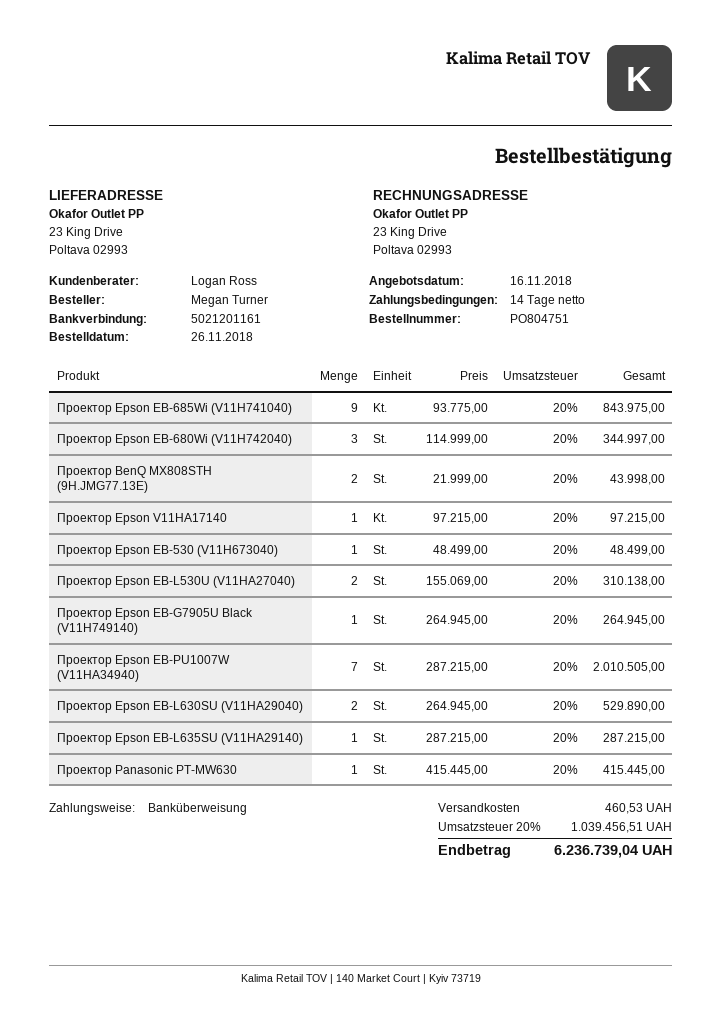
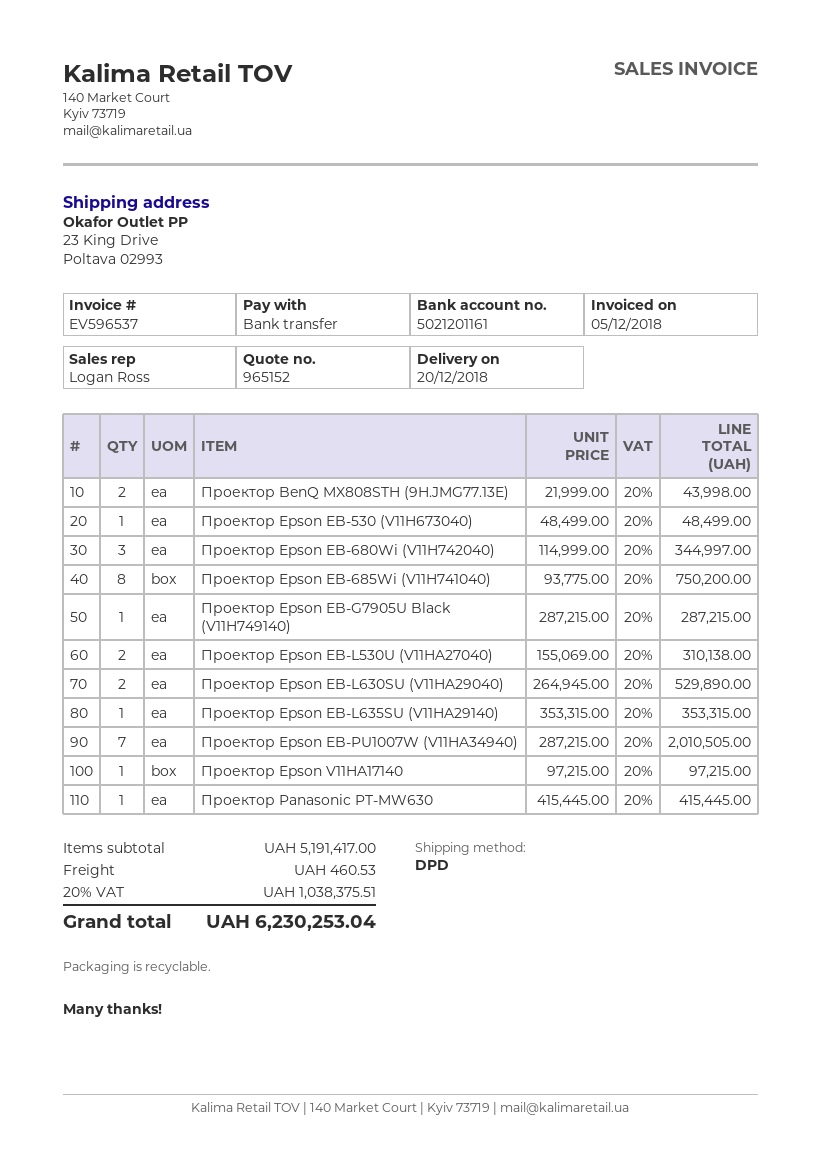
Проектор Epson EB-685Wi (V11H741040): 9 x 93775.00 = 843975.00 -> 8 x 93775.00 = 750200.00
Проектор Epson EB-G7905U Black (V11H749140): 1 x 264945.00 = 264945.00 -> 1 x 287215.00 = 287215.00
Проектор Epson EB-L635SU (V11HA29140): 1 x 287215.00 = 287215.00 -> 1 x 353315.00 = 353315.00
tax: 20% = 1039456.51 -> 20% = 1038375.51
total: 6236739.04 -> 6230253.04

